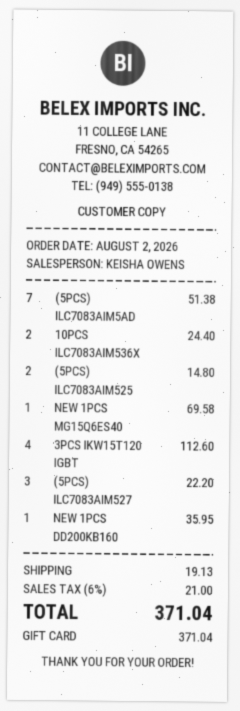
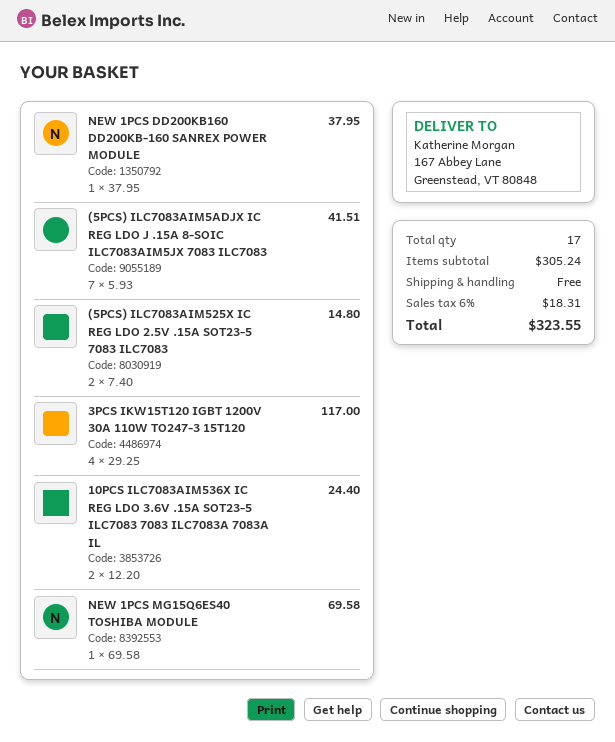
(5PCS) ILC7083AIM5AD: 7 for 51.38 -> 7 for 41.51
3PCS IKW15T120 IGBT: 4 for 112.60 -> 4 for 117.00
(5PCS) ILC7083AIM527: 3 for 22.20 -> none
NEW 1PCS DD200KB160: 1 for 35.95 -> 1 for 37.95
shipping: 19.13 -> 0.00
tax: 6% = 21.00 -> 6% = 18.31
total: 371.04 -> 323.55

